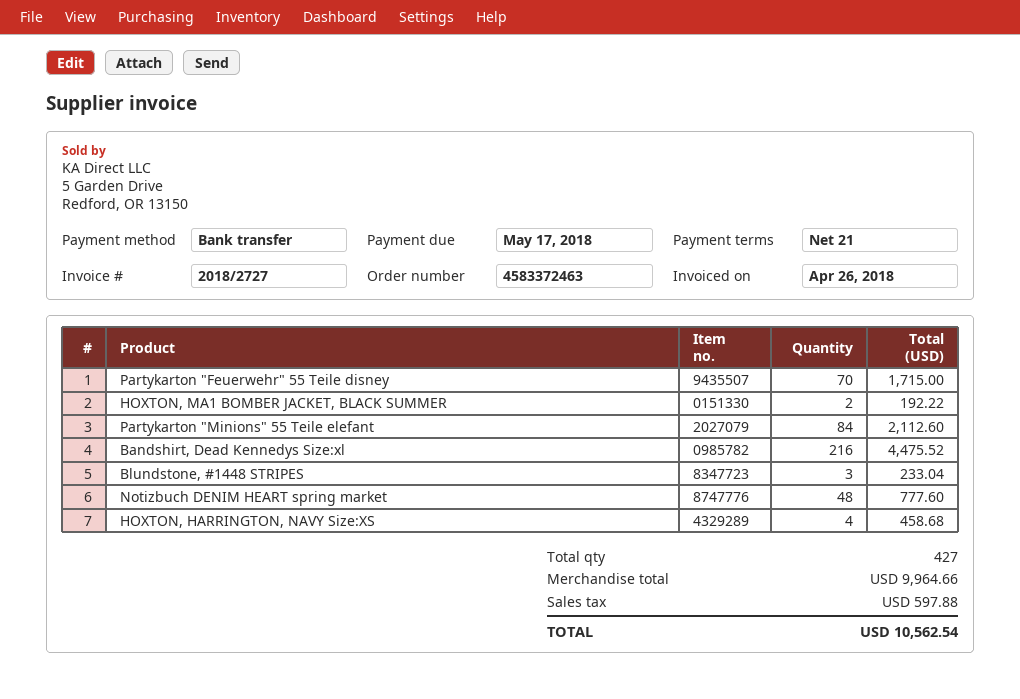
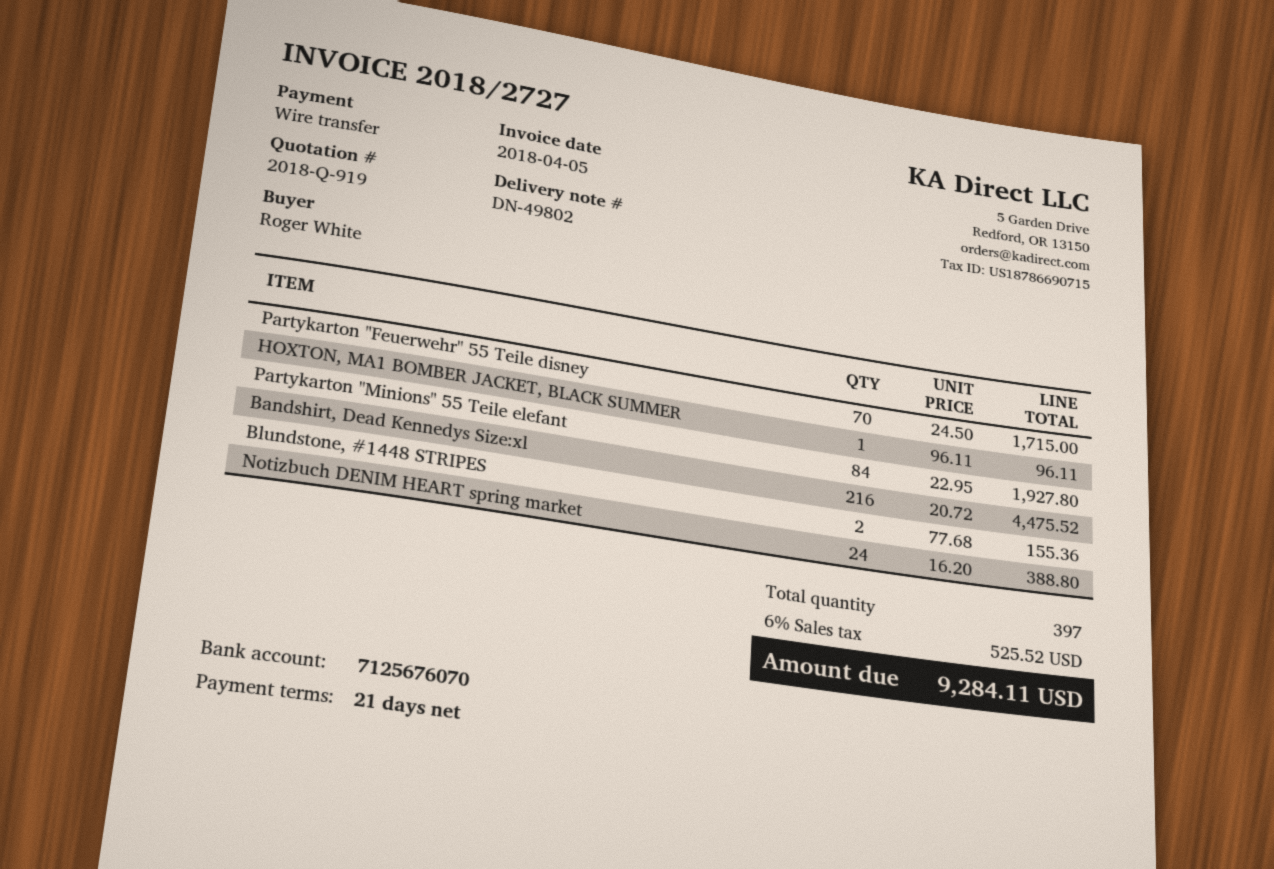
invoice date: 2018-04-26 -> 2018-04-05
HOXTON, MA1 BOMBER JACKET, BLACK SUMMER: 2 for 192.22 -> 1 for 96.11
Partykarton "Minions" 55 Teile elefant: 84 for 2112.60 -> 84 for 1927.80
Blundstone, #1448 STRIPES: 3 for 233.04 -> 2 for 155.36
Notizbuch DENIM HEART spring market: 48 for 777.60 -> 24 for 388.80
HOXTON, HARRINGTON, NAVY Size:XS: 4 for 458.68 -> none
total quantity: 427 -> 397
tax: 597.88 -> 525.52
total: 10562.54 -> 9284.11

